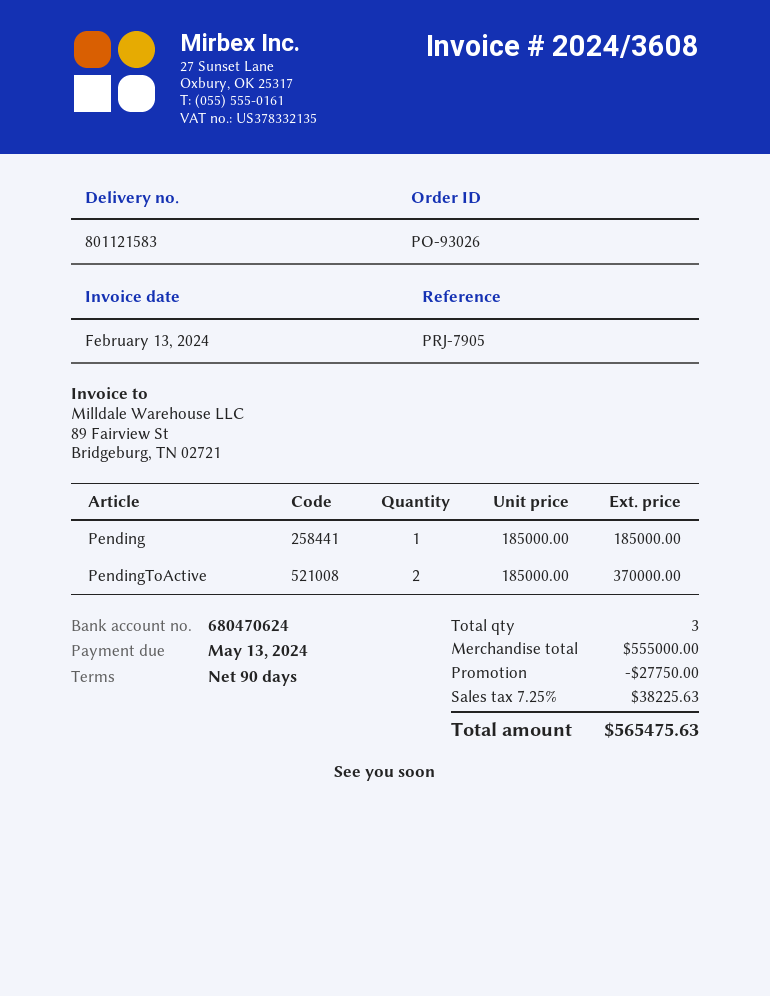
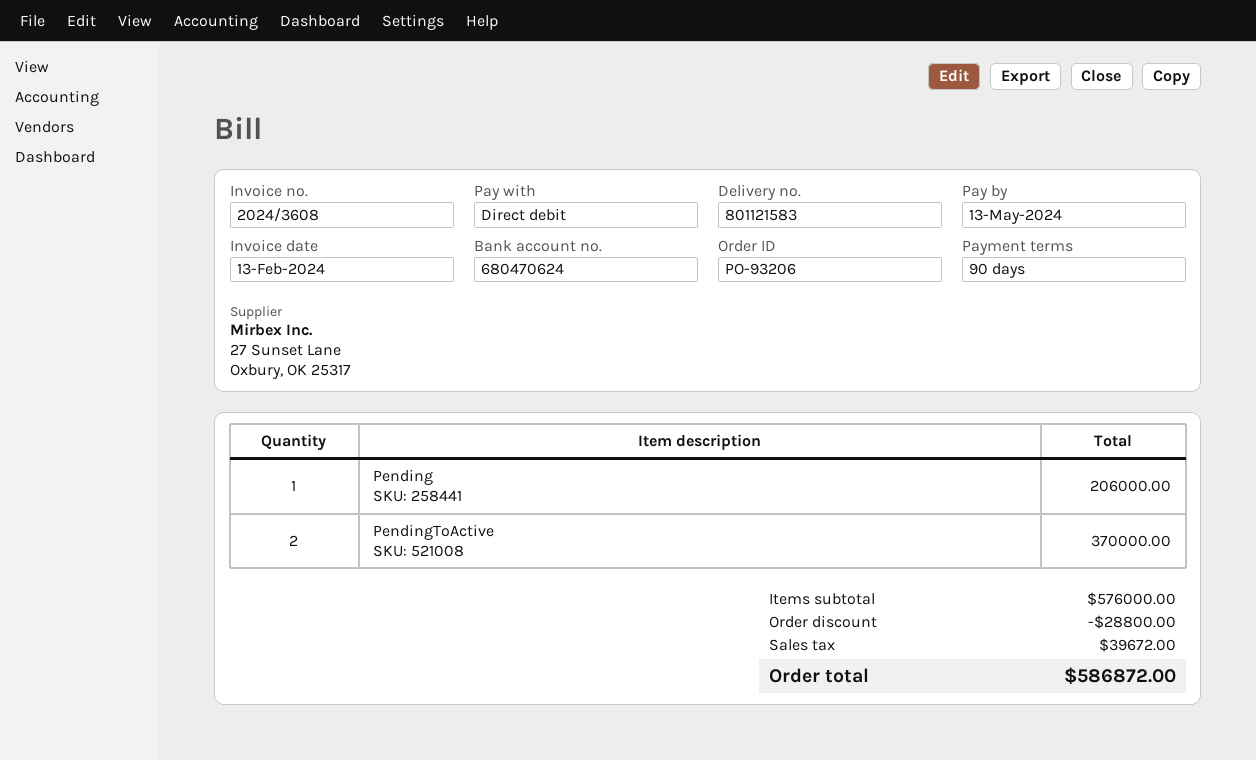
order number: PO-93026 -> PO-93206
Pending: 1 for 185000.00 -> 1 for 206000.00
subtotal: 555000.00 -> 576000.00
discount: 27750.00 -> 28800.00
tax: 38225.63 -> 39672.00
total: 565475.63 -> 586872.00

